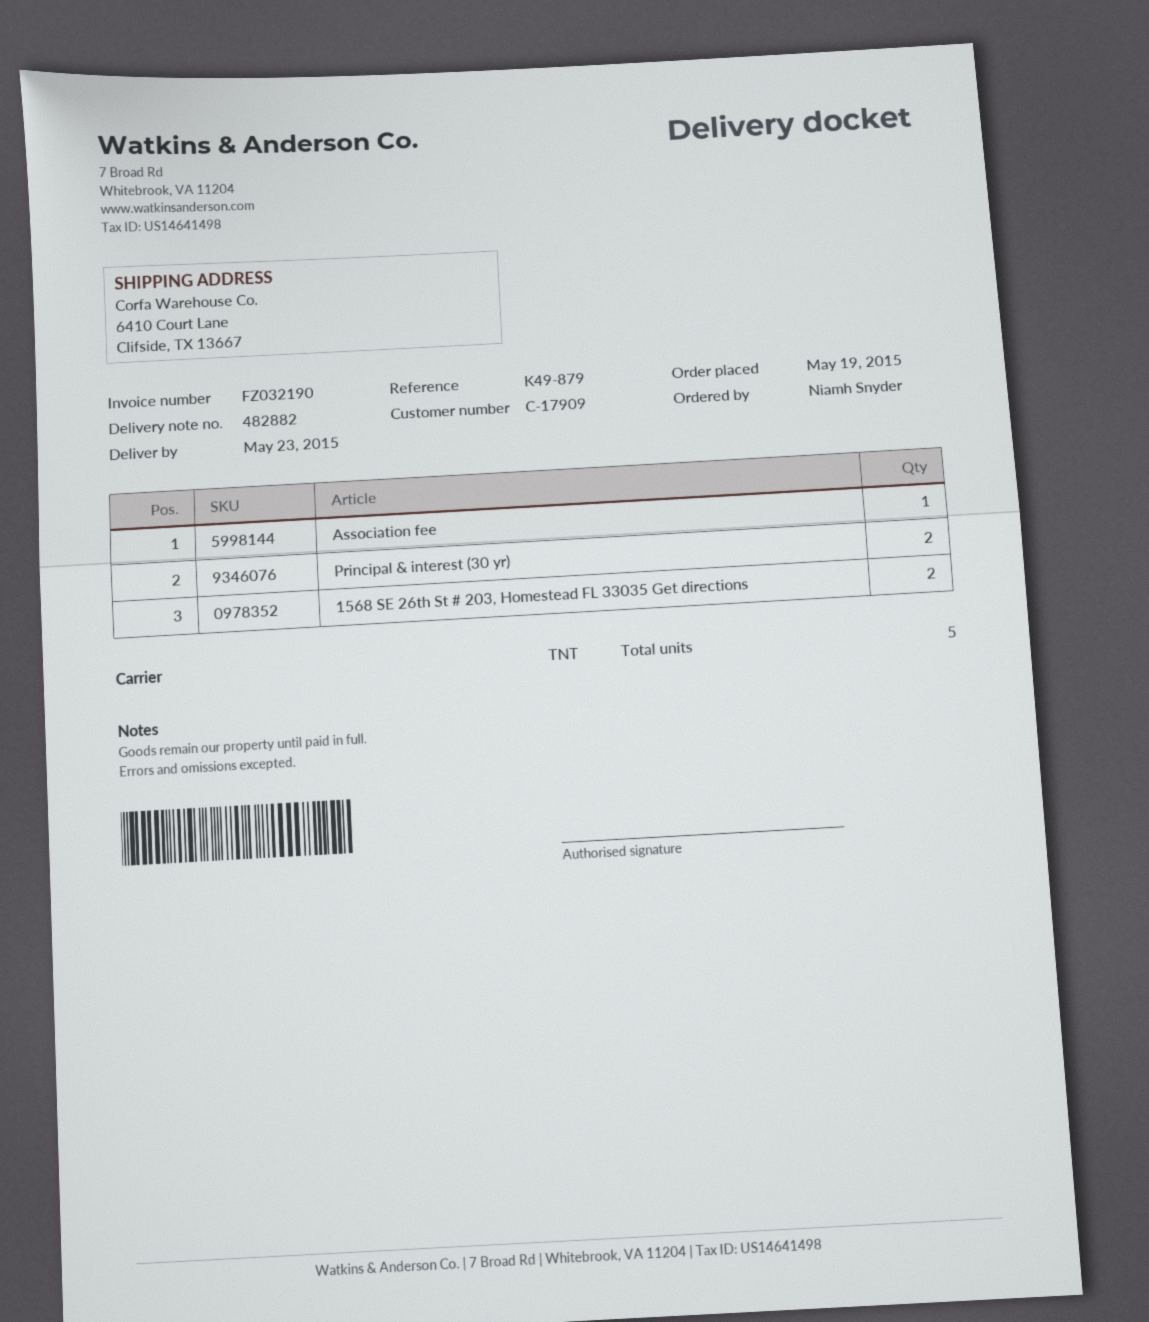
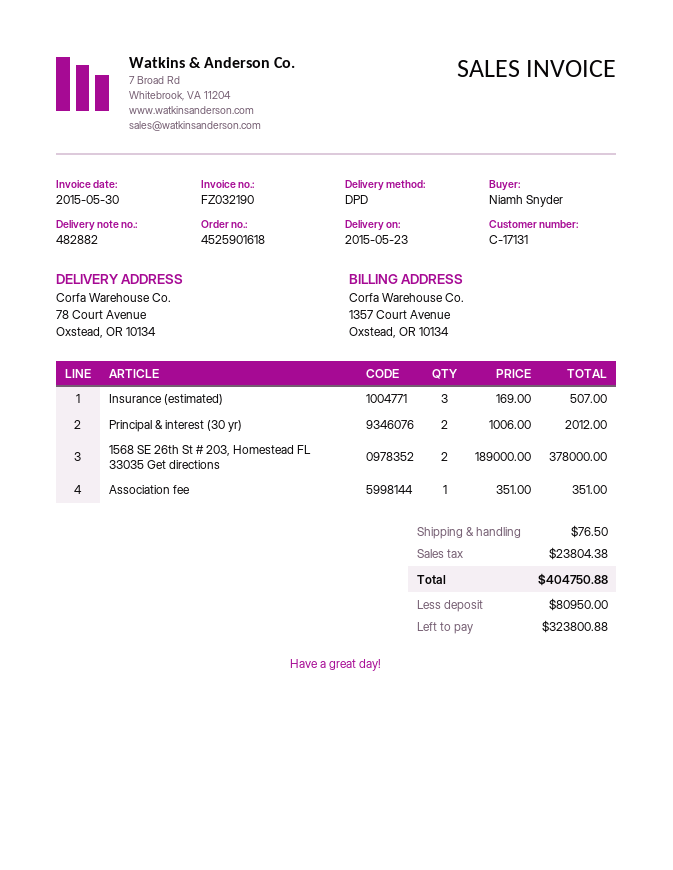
customer number: C-17909 -> C-17131
shipping method: TNT -> DPD
ship to: 6410 Court Lane, Clifside, TX 13667 -> 78 Court Avenue, Oxstead, OR 10134
Insurance (estimated): none -> 3

